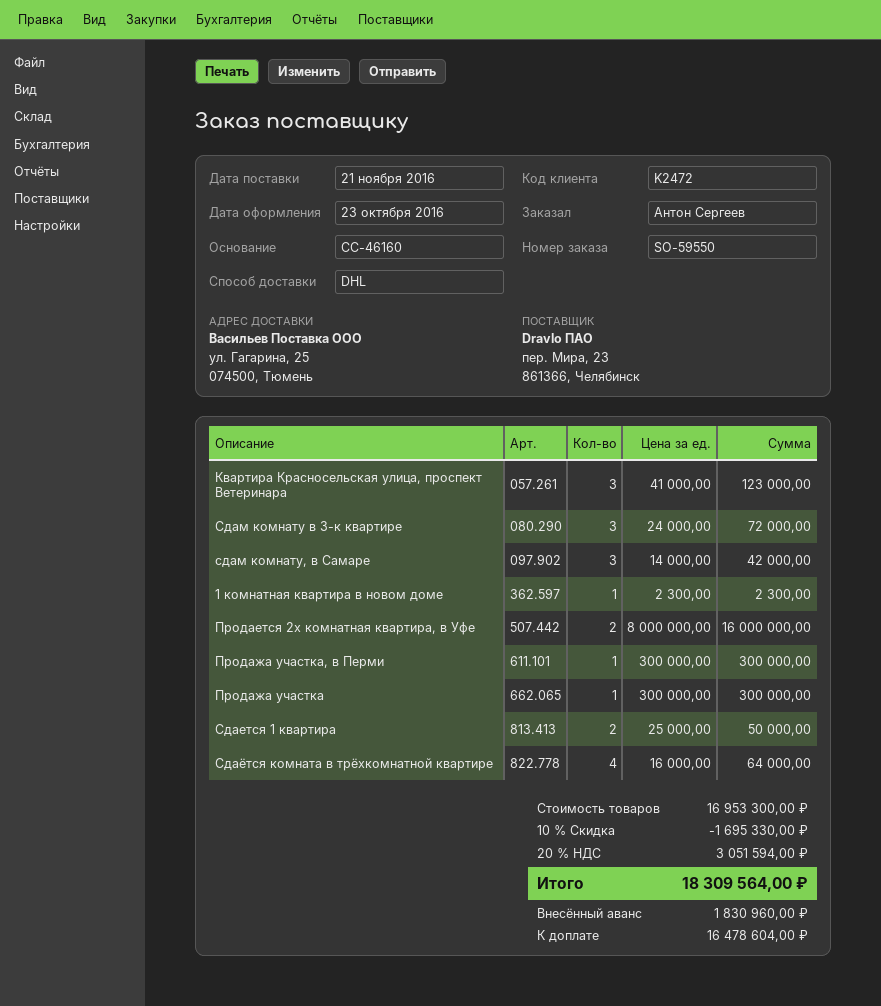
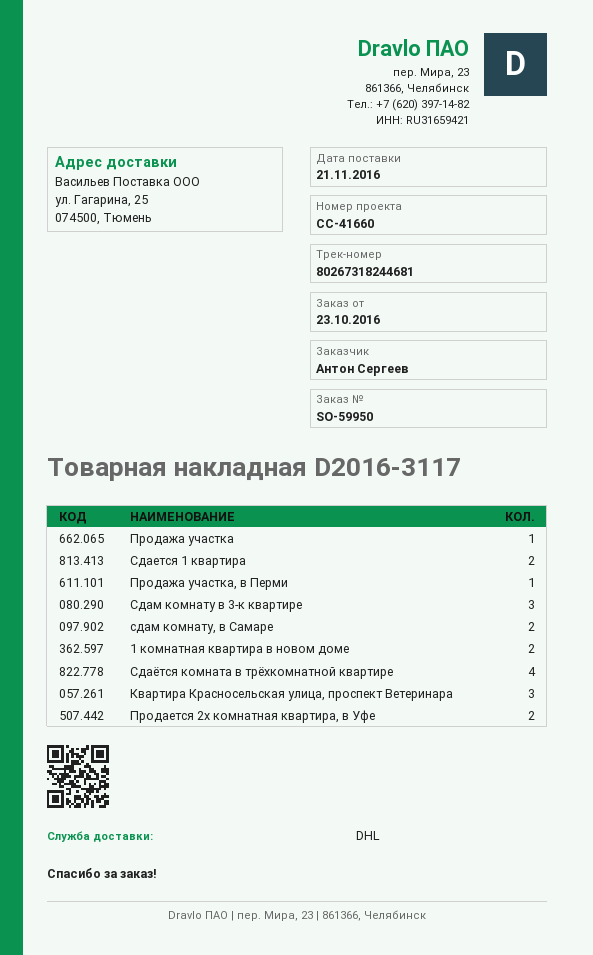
order number: SO-59550 -> SO-59950
reference: CC-46160 -> CC-41660
сдам комнату, в Самаре: 3 -> 2
1 комнатная квартира в новом доме: 1 -> 2

